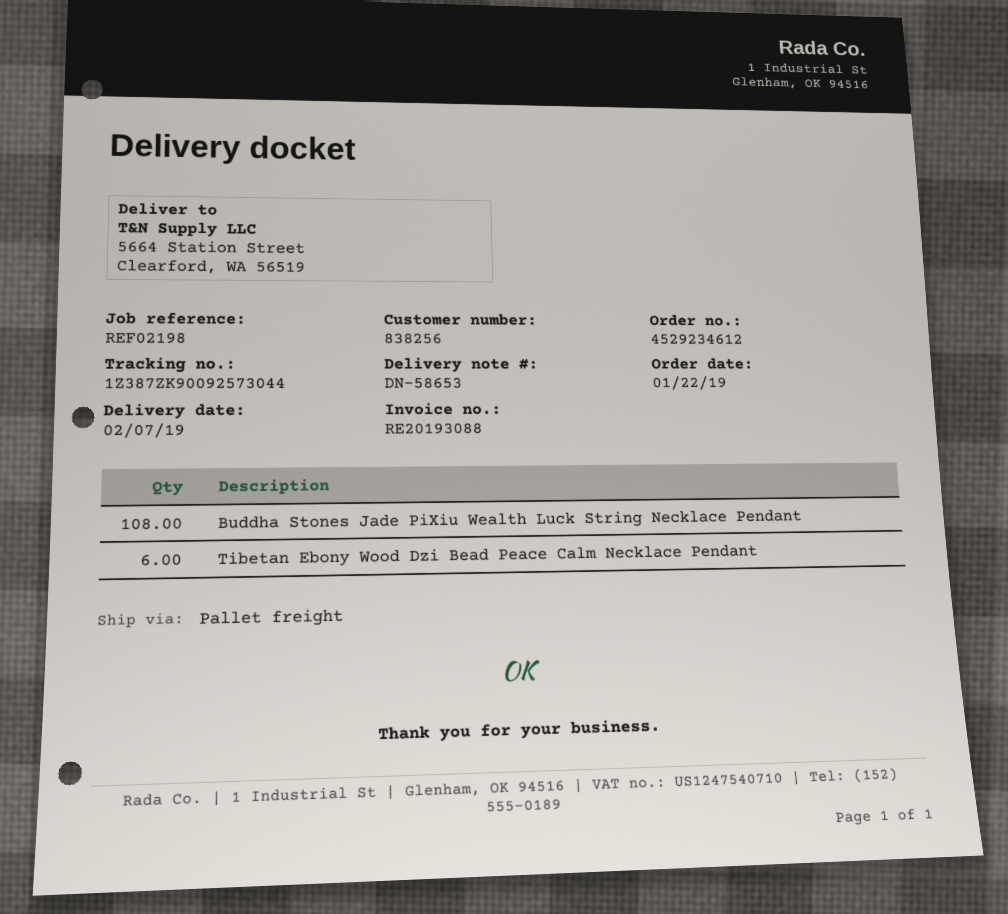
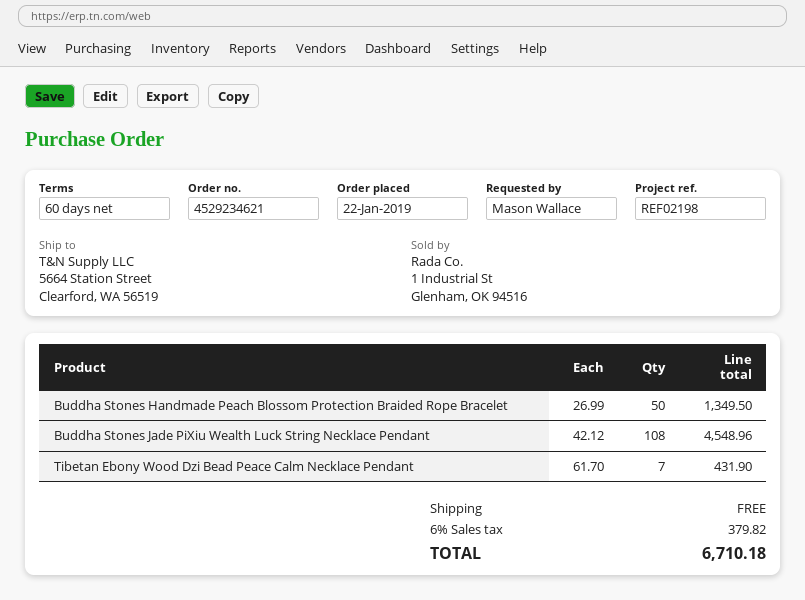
order number: 4529234612 -> 4529234621
Tibetan Ebony Wood Dzi Bead Peace Calm Necklace Pendant: 6 -> 7
Buddha Stones Handmade Peach Blossom Protection Braided Rope Bracelet: none -> 50

